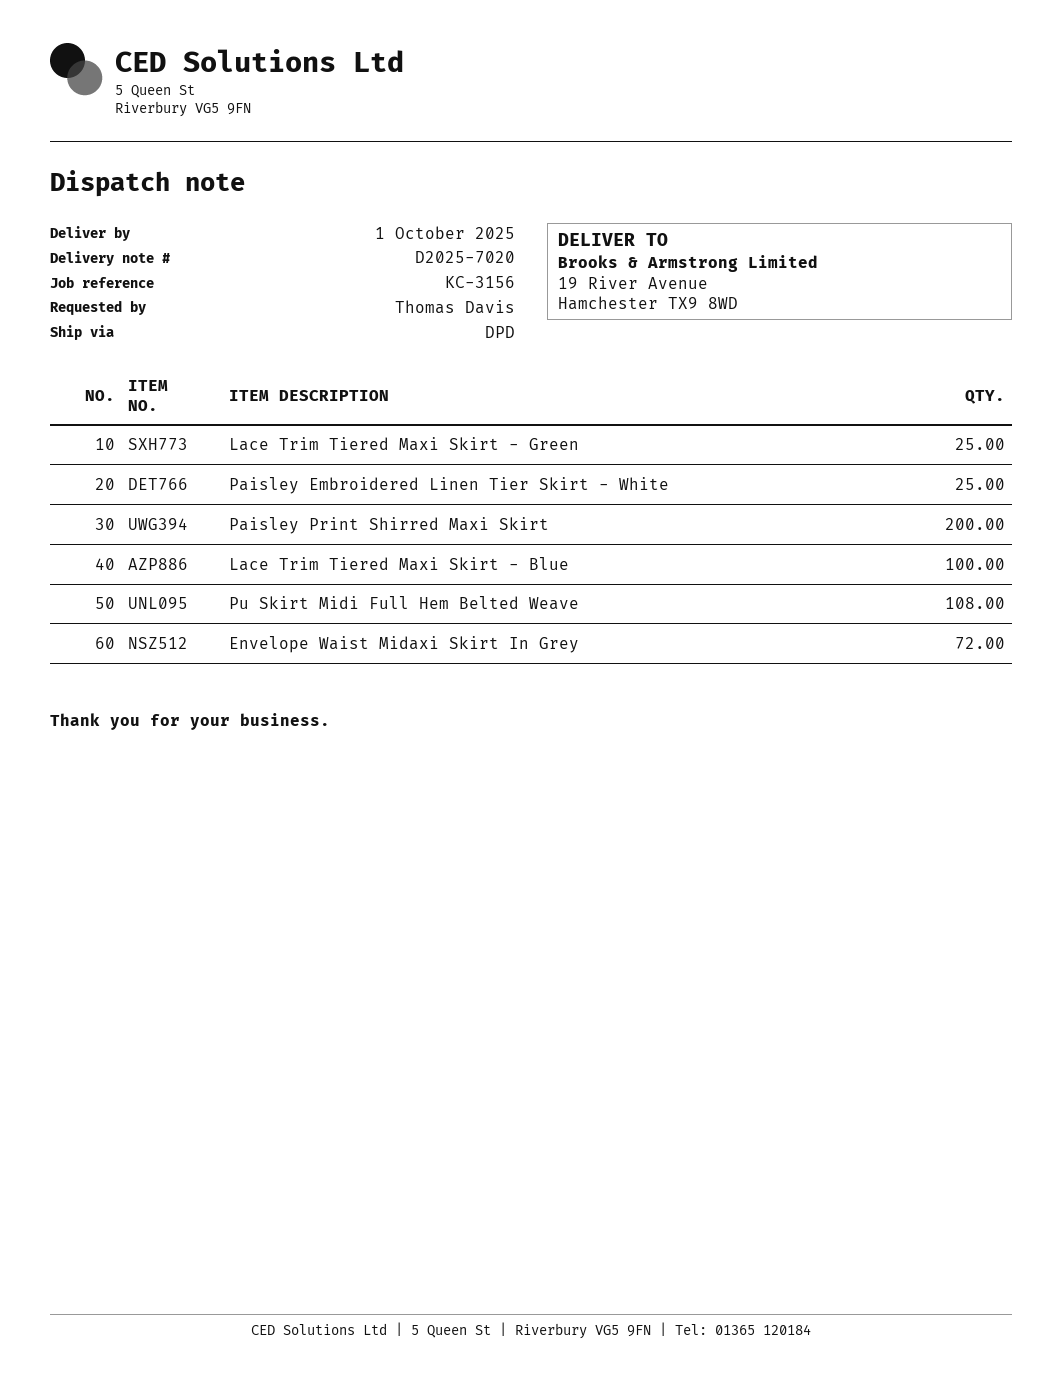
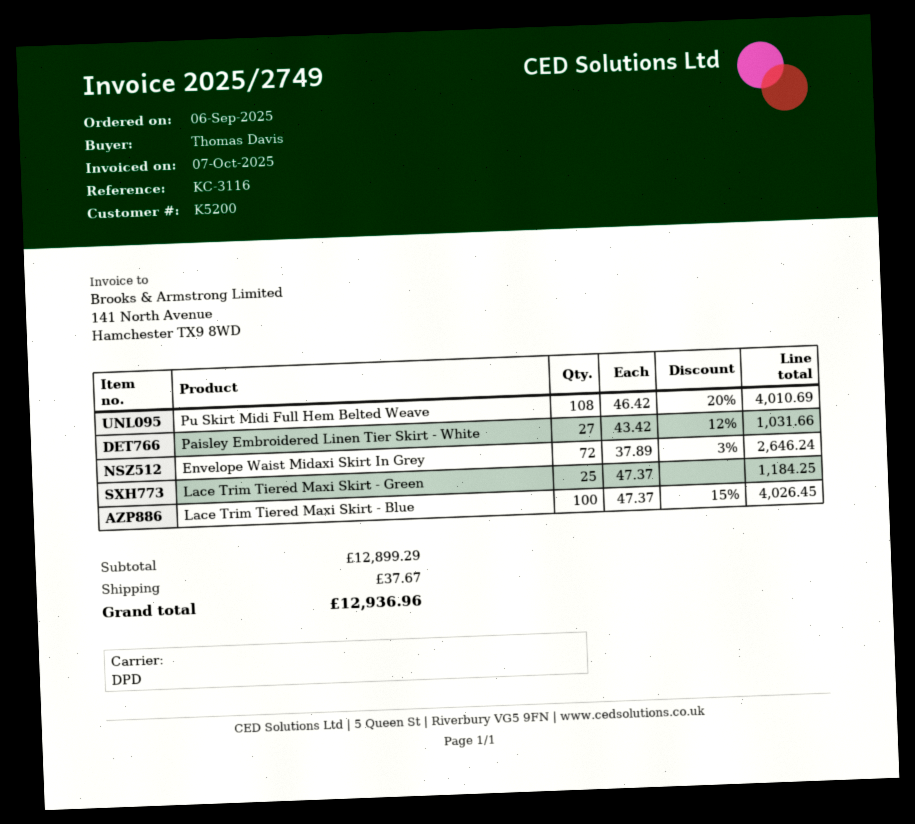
reference: KC-3156 -> KC-3116
Paisley Embroidered Linen Tier Skirt - White: 25 -> 27
Paisley Print Shirred Maxi Skirt: 200 -> none

